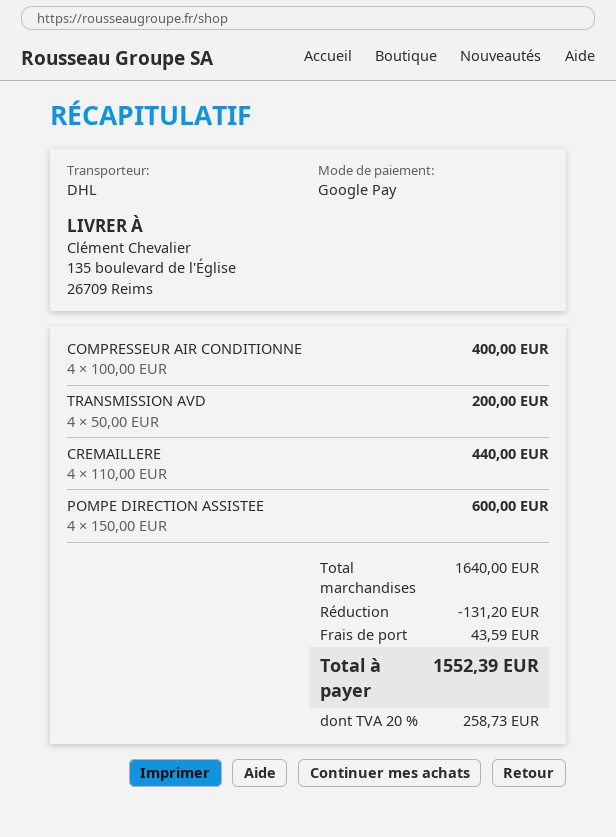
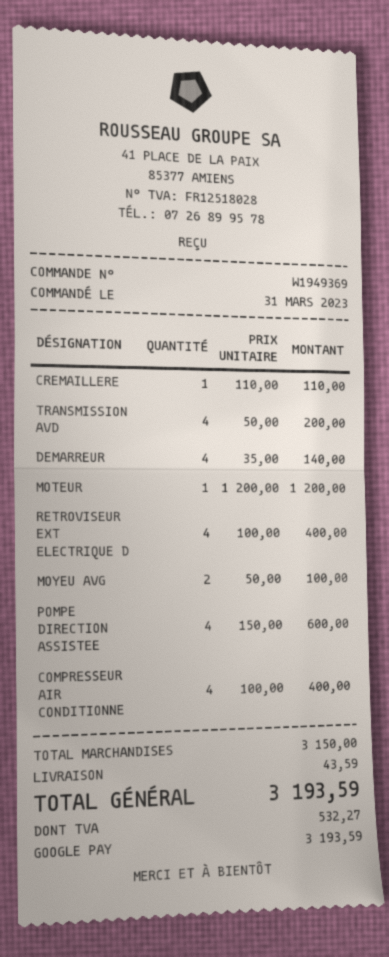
CREMAILLERE: 4 x 110.00 = 440.00 -> 1 x 110.00 = 110.00
DEMARREUR: none -> 4 x 35.00 = 140.00
MOTEUR: none -> 1 x 1200.00 = 1200.00
RETROVISEUR EXT ELECTRIQUE D: none -> 4 x 100.00 = 400.00
MOYEU AVG: none -> 2 x 50.00 = 100.00
subtotal: 1640.00 -> 3150.00
discount: 131.20 -> none
tax: 258.73 -> 532.27
total: 1552.39 -> 3193.59

